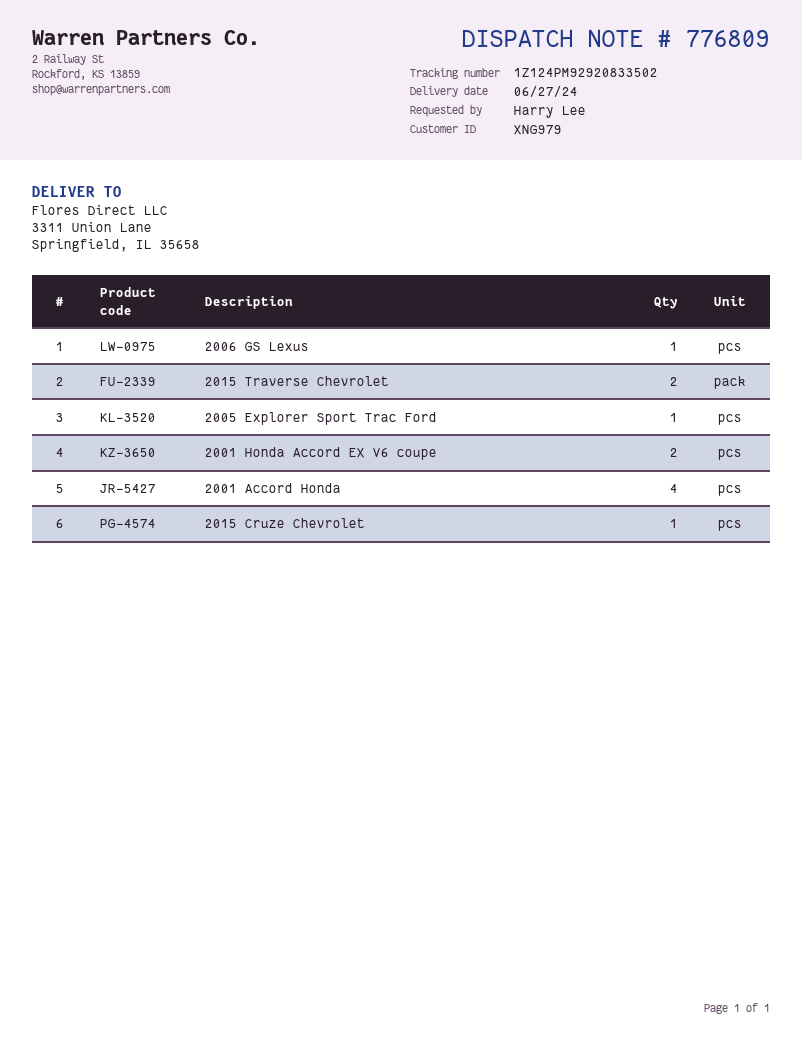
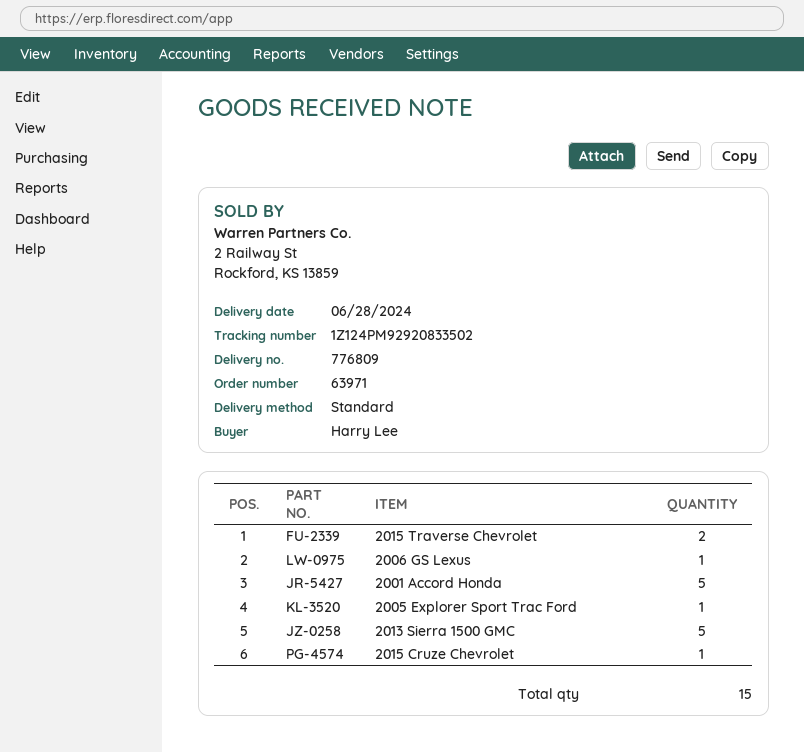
delivery date: 2024-06-27 -> 2024-06-28
2001 Honda Accord EX V6 coupe: 2 -> none
2001 Accord Honda: 4 -> 5
2013 Sierra 1500 GMC: none -> 5

